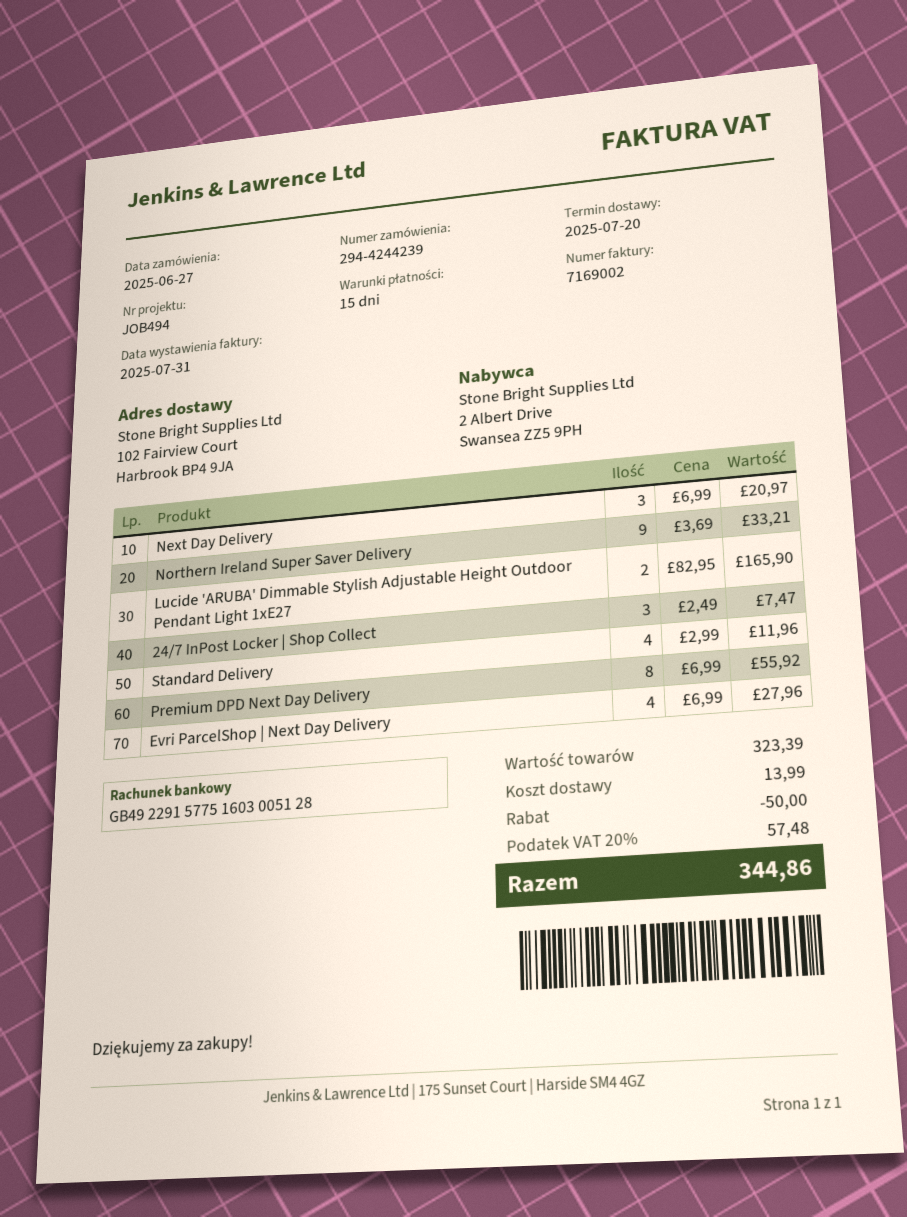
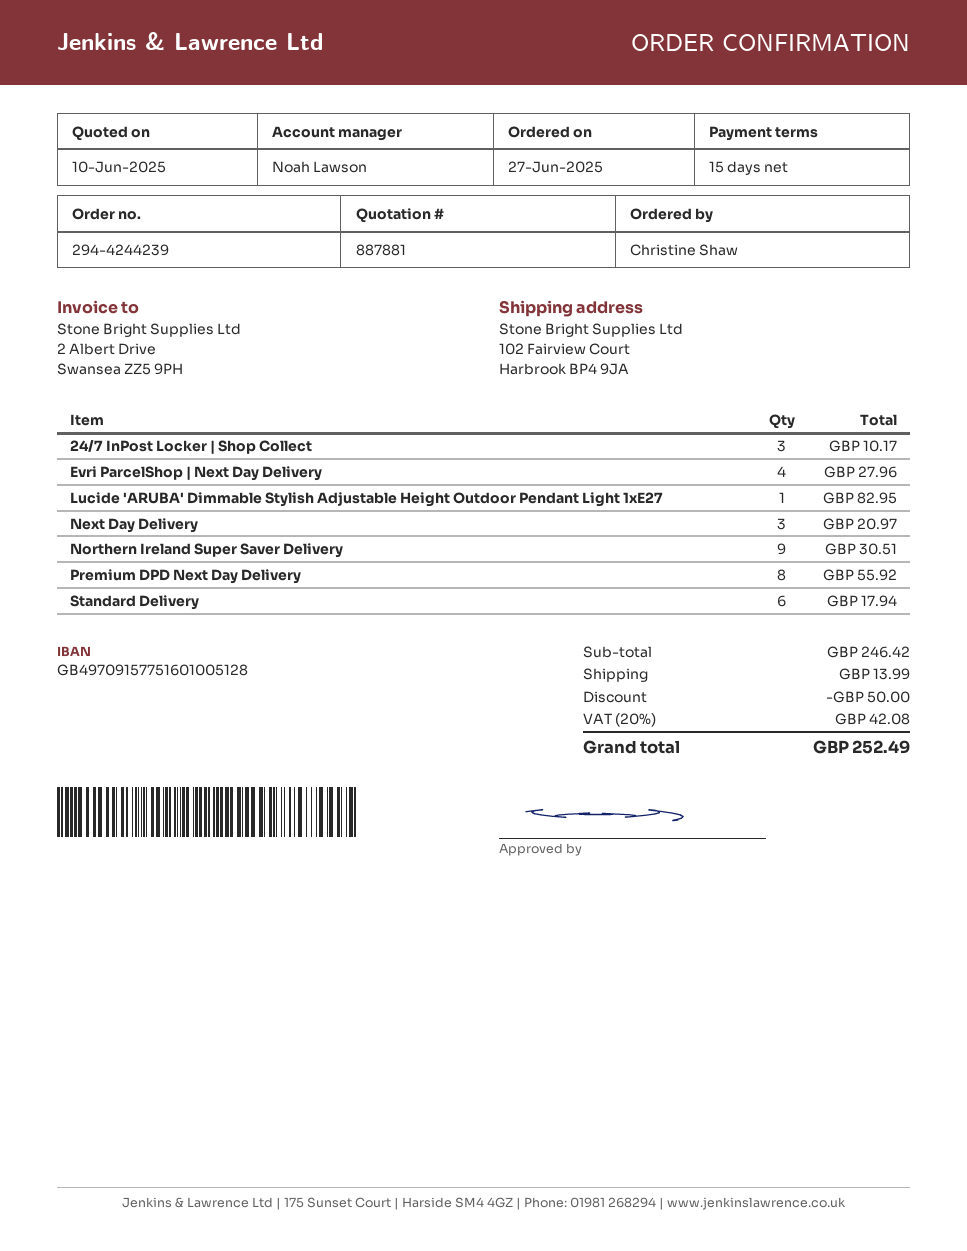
bank account: GB49229157751603005128 -> GB49709157751601005128
Northern Ireland Super Saver Delivery: 9 for 33.21 -> 9 for 30.51
Lucide 'ARUBA' Dimmable Stylish Adjustable Height Outdoor Pendant Light 1xE27: 2 for 165.90 -> 1 for 82.95
24/7 InPost Locker | Shop Collect: 3 for 7.47 -> 3 for 10.17
Standard Delivery: 4 for 11.96 -> 6 for 17.94
subtotal: 323.39 -> 246.42
tax: 20% = 57.48 -> 20% = 42.08
total: 344.86 -> 252.49

